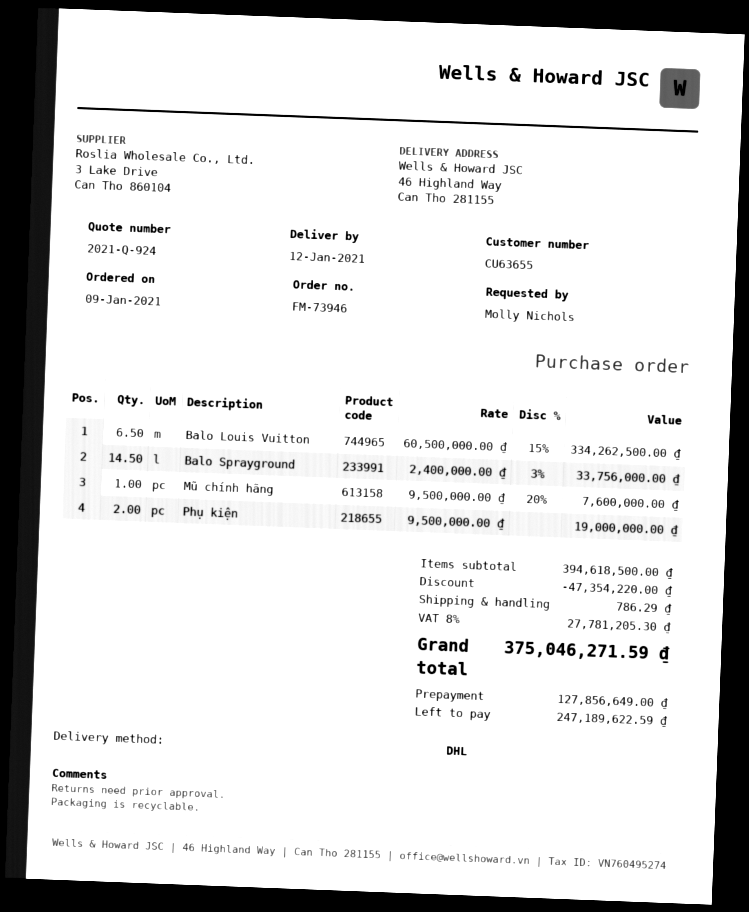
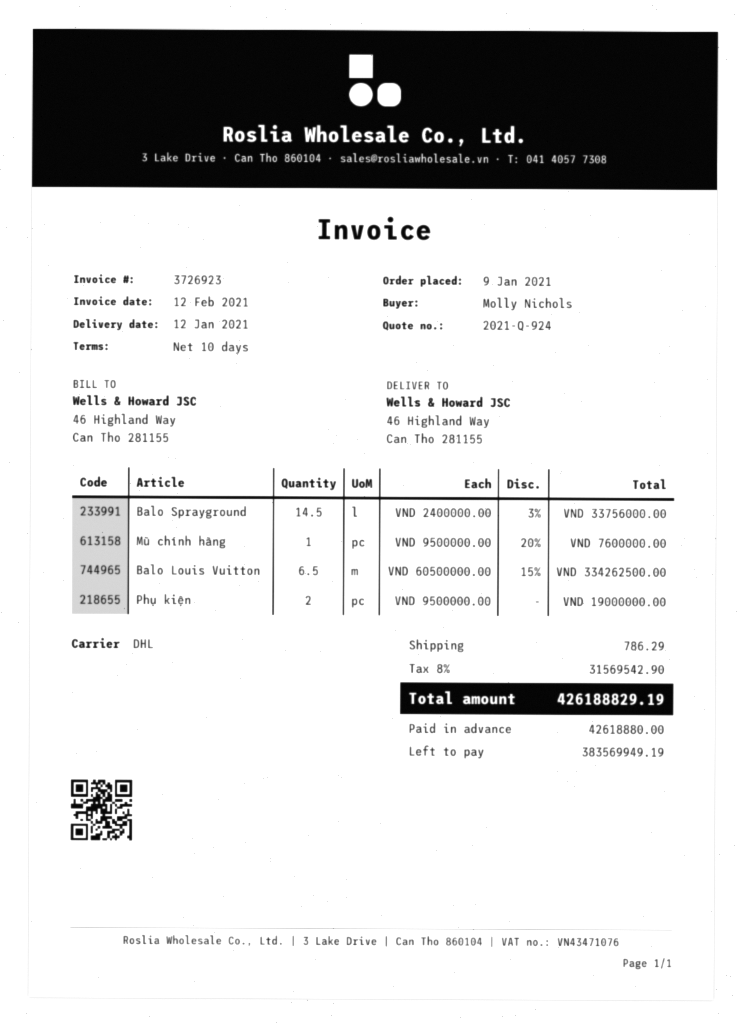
discount: 47354220.00 -> none
tax: 8% = 27781205.30 -> 8% = 31569542.90
total: 375046271.59 -> 426188829.19
deposit: 127856649.00 -> 42618880.00
balance: 247189622.59 -> 383569949.19

